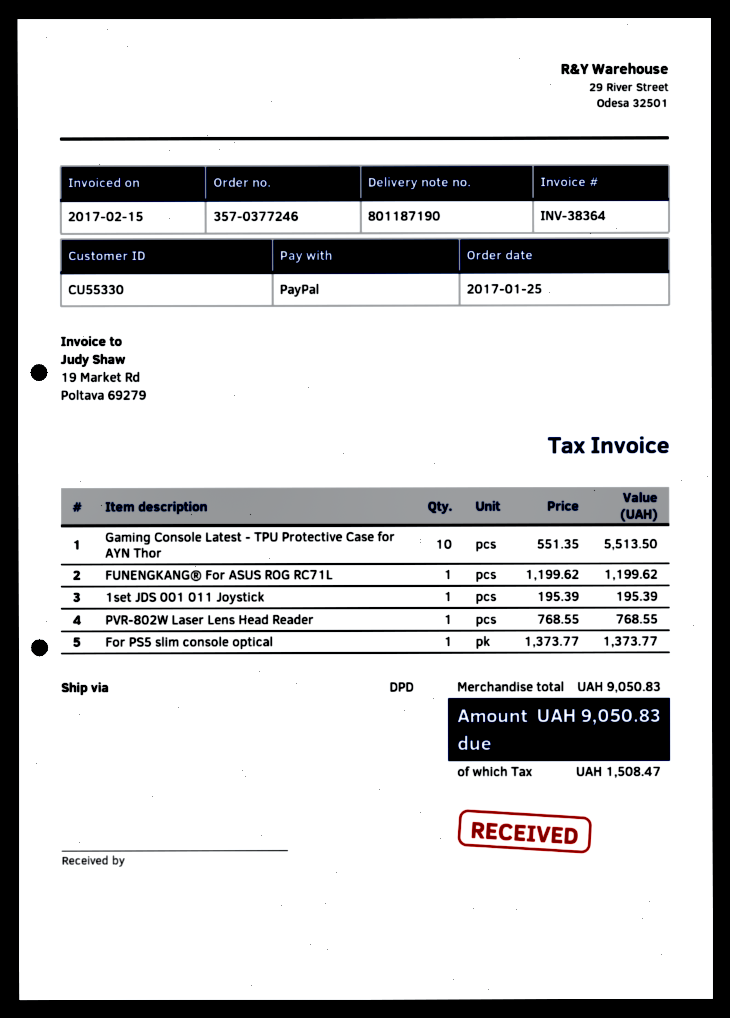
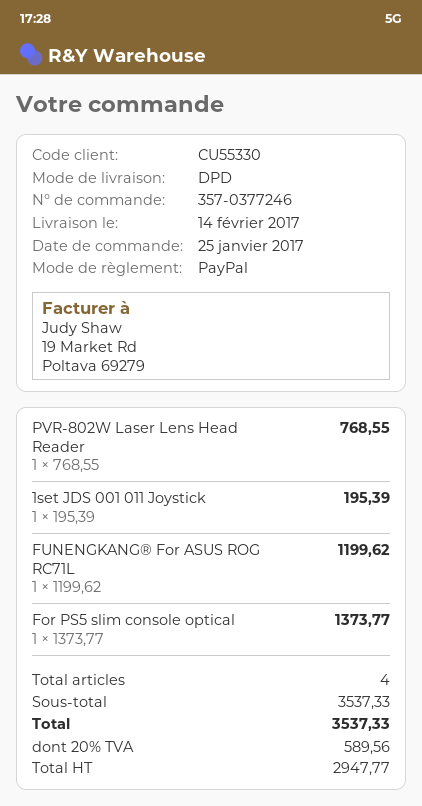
Gaming Console Latest - TPU Protective Case for AYN Thor: 10 x 551.35 = 5513.50 -> none
subtotal: 9050.83 -> 3537.33
tax: 1508.47 -> 589.56
total: 9050.83 -> 3537.33

